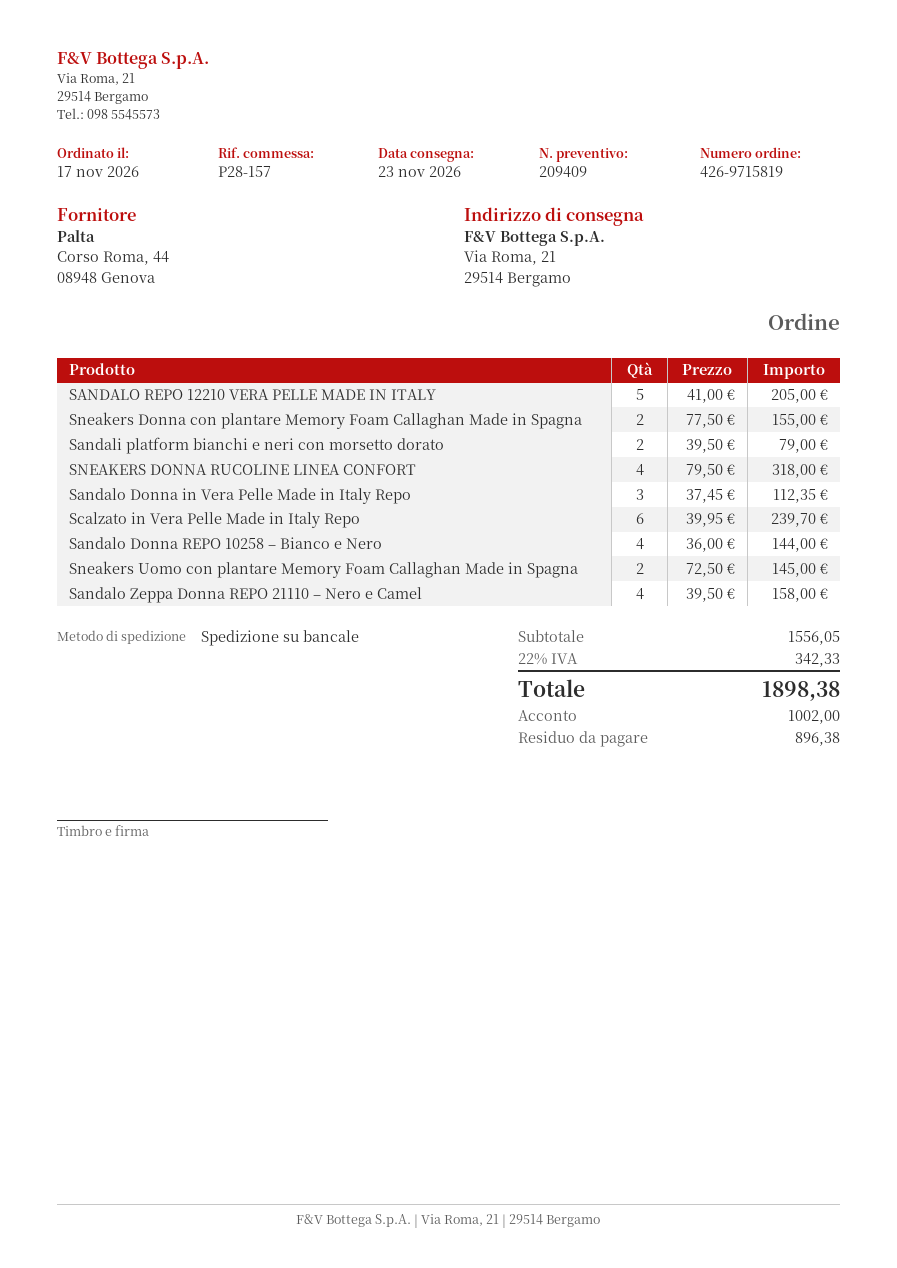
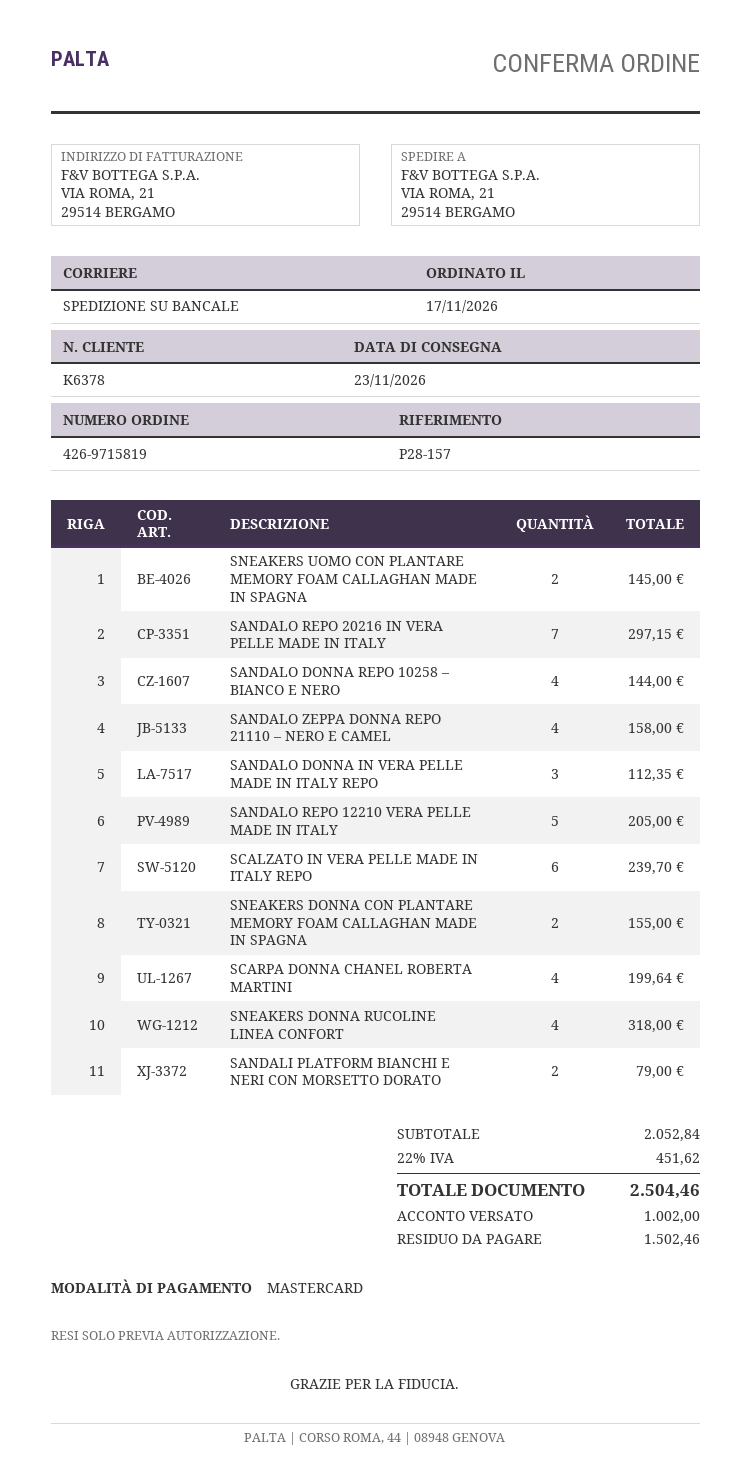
SANDALO REPO 20216 IN VERA PELLE MADE IN ITALY: none -> 7 for 297.15
SCARPA DONNA CHANEL ROBERTA MARTINI: none -> 4 for 199.64
subtotal: 1556.05 -> 2052.84
tax: 22% = 342.33 -> 22% = 451.62
total: 1898.38 -> 2504.46
balance: 896.38 -> 1502.46

